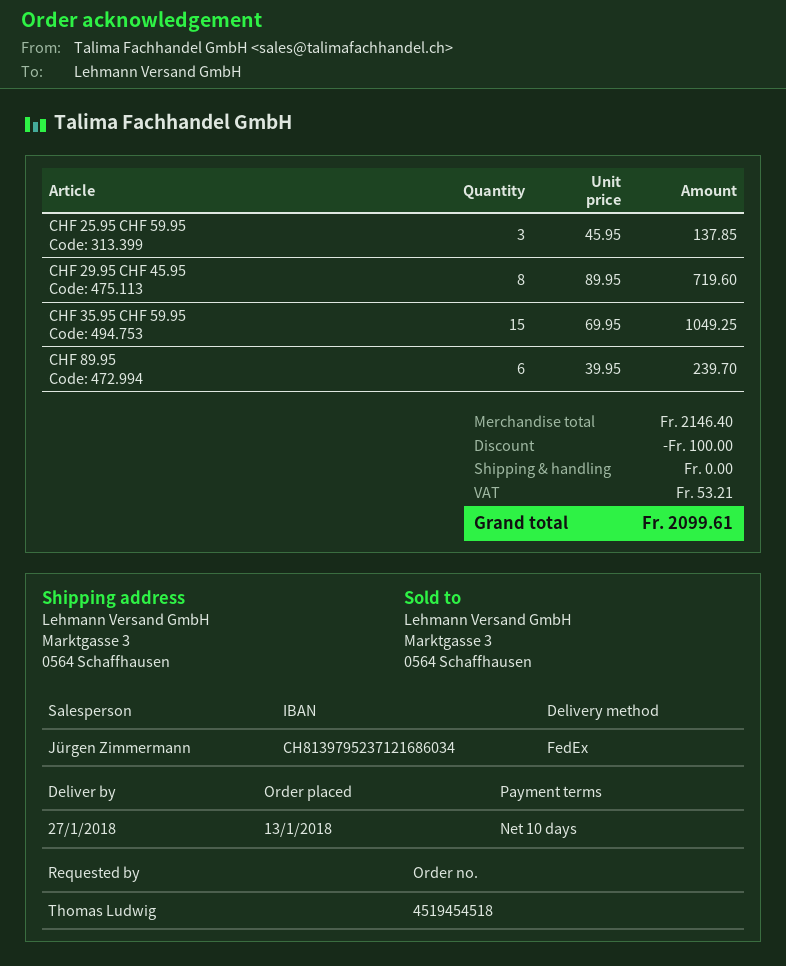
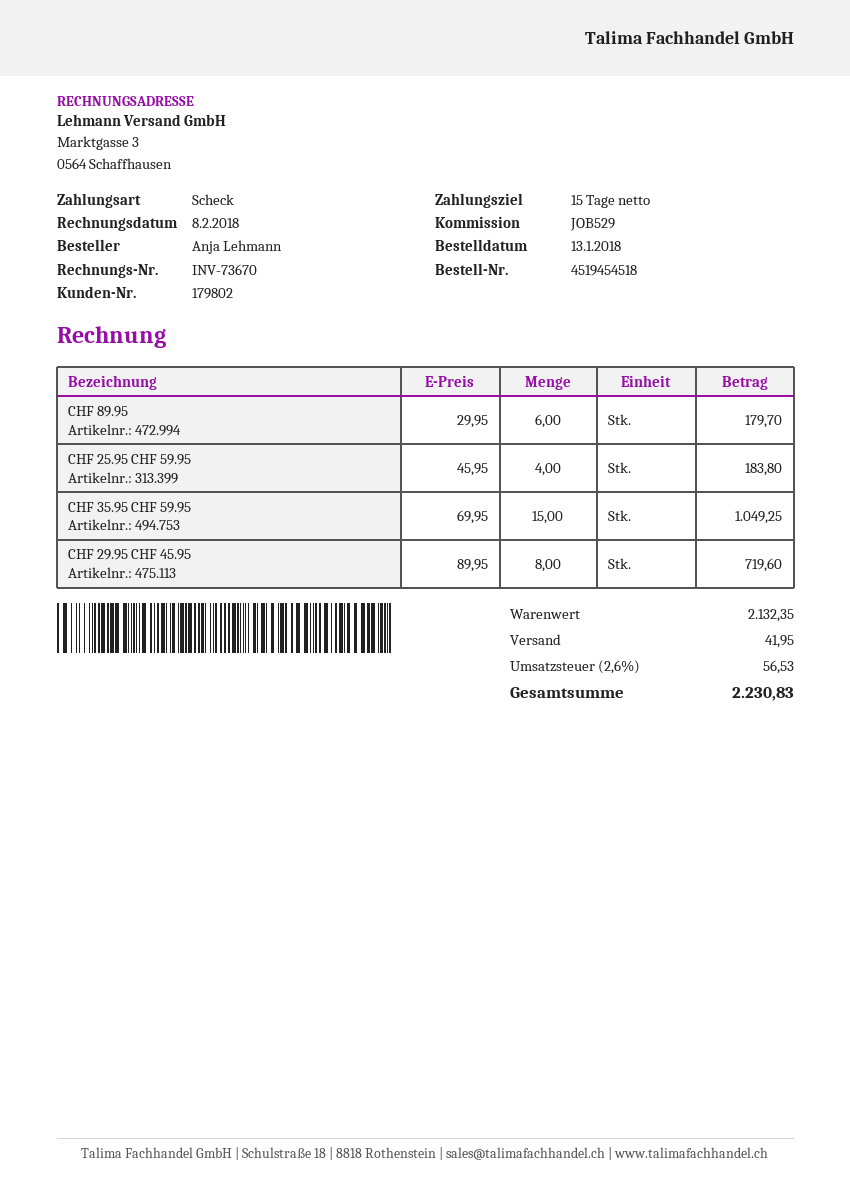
payment terms: 10 days -> 15 days
ordered by: Thomas Ludwig -> Anja Lehmann
CHF 25.95 CHF 59.95: 3 x 45.95 = 137.85 -> 4 x 45.95 = 183.80
CHF 89.95: 6 x 39.95 = 239.70 -> 6 x 29.95 = 179.70
subtotal: 2146.40 -> 2132.35
discount: 100.00 -> none
shipping: 0.00 -> 41.95
tax: 53.21 -> 56.53
total: 2099.61 -> 2230.83

